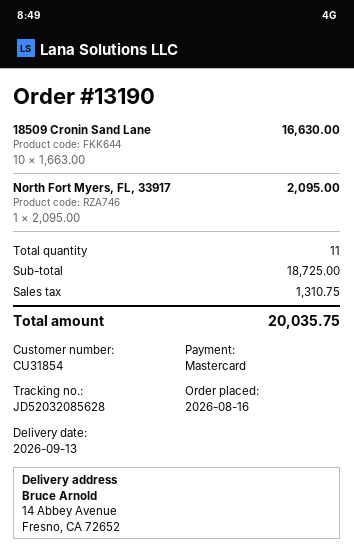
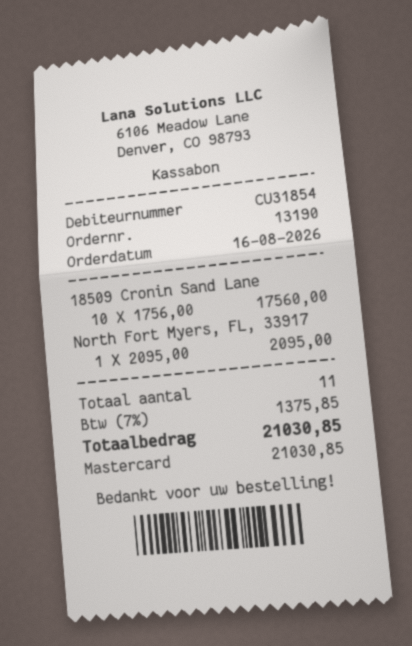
18509 Cronin Sand Lane: 10 x 1663.00 = 16630.00 -> 10 x 1756.00 = 17560.00
tax: 1310.75 -> 1375.85
total: 20035.75 -> 21030.85

